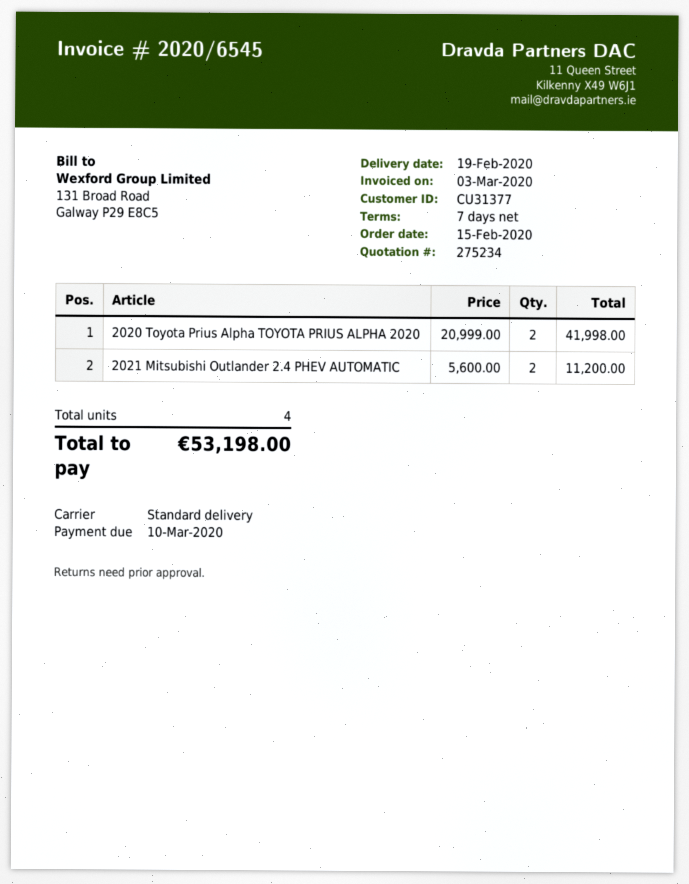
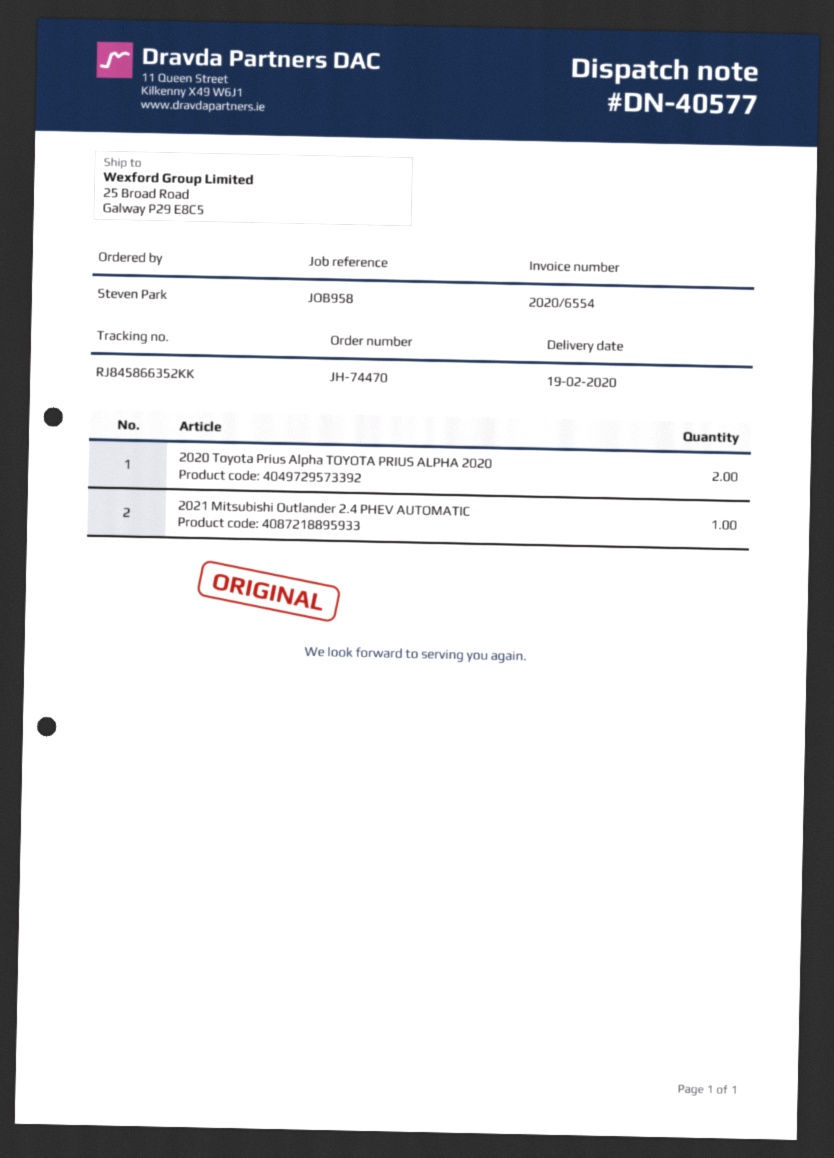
invoice number: 2020/6545 -> 2020/6554
2021 Mitsubishi Outlander 2.4 PHEV AUTOMATIC: 2 -> 1

